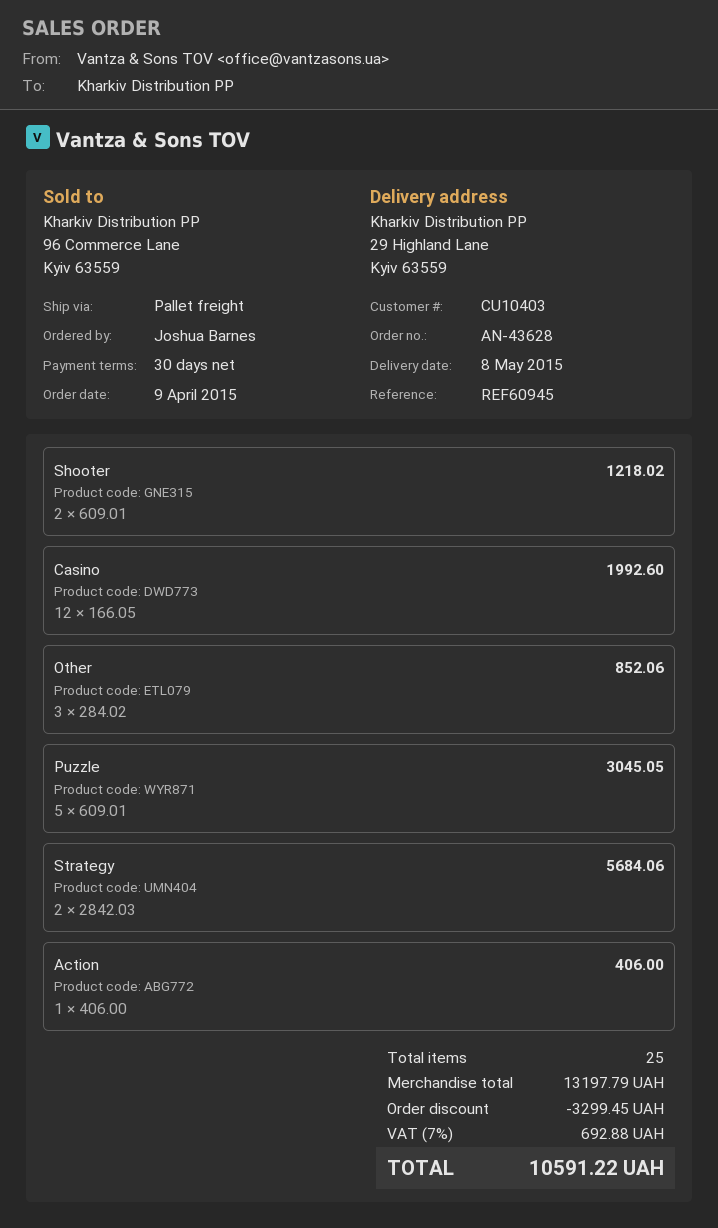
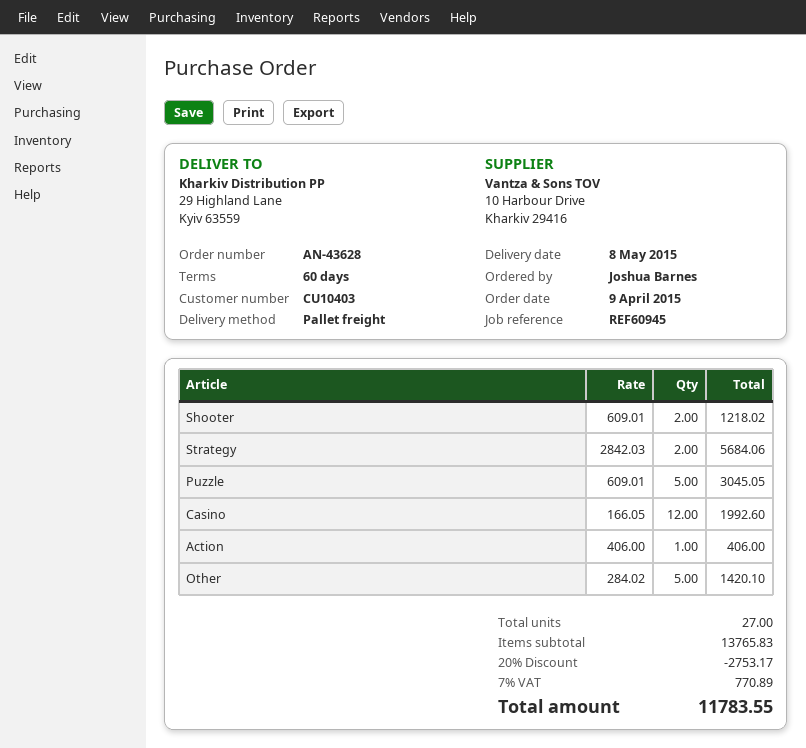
payment terms: 30 days -> 60 days
Other: 3 x 284.02 = 852.06 -> 5 x 284.02 = 1420.10
total quantity: 25 -> 27
subtotal: 13197.79 -> 13765.83
discount: 3299.45 -> 2753.17
tax: 7% = 692.88 -> 7% = 770.89
total: 10591.22 -> 11783.55

